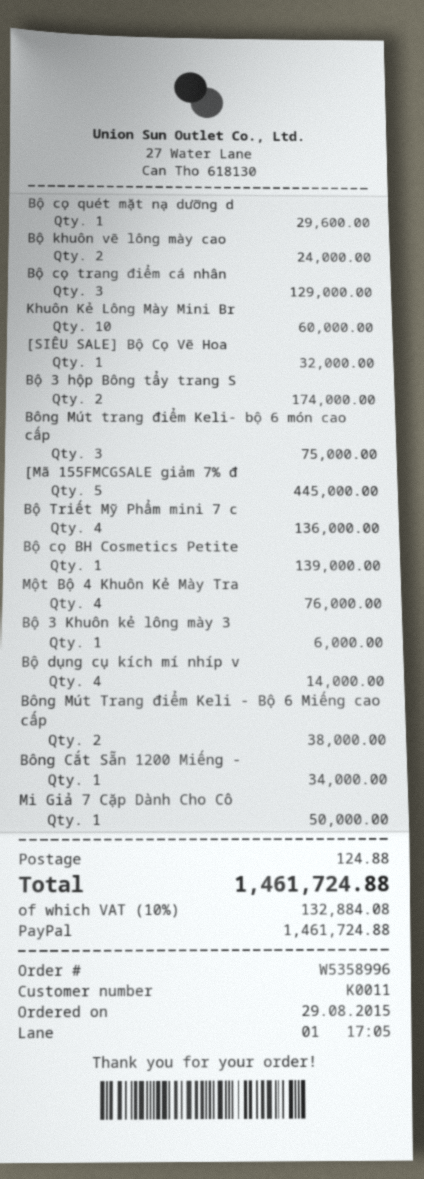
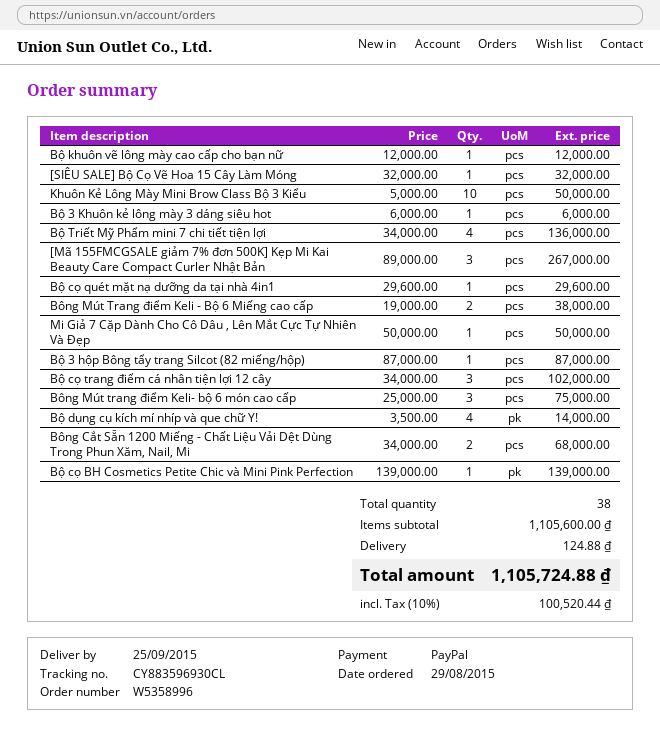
Bộ khuôn vẽ lông mày cao: 2 for 24000.00 -> 1 for 12000.00
Bộ cọ trang điểm cá nhân: 3 for 129000.00 -> 3 for 102000.00
Khuôn Kẻ Lông Mày Mini Br: 10 for 60000.00 -> 10 for 50000.00
Bộ 3 hộp Bông tẩy trang S: 2 for 174000.00 -> 1 for 87000.00
[Mã 155FMCGSALE giảm 7% đ: 5 for 445000.00 -> 3 for 267000.00
Một Bộ 4 Khuôn Kẻ Mày Tra: 4 for 76000.00 -> none
Bông Cắt Sẵn 1200 Miếng -: 1 for 34000.00 -> 2 for 68000.00
tax: 10% = 132884.08 -> 10% = 100520.44
total: 1461724.88 -> 1105724.88

